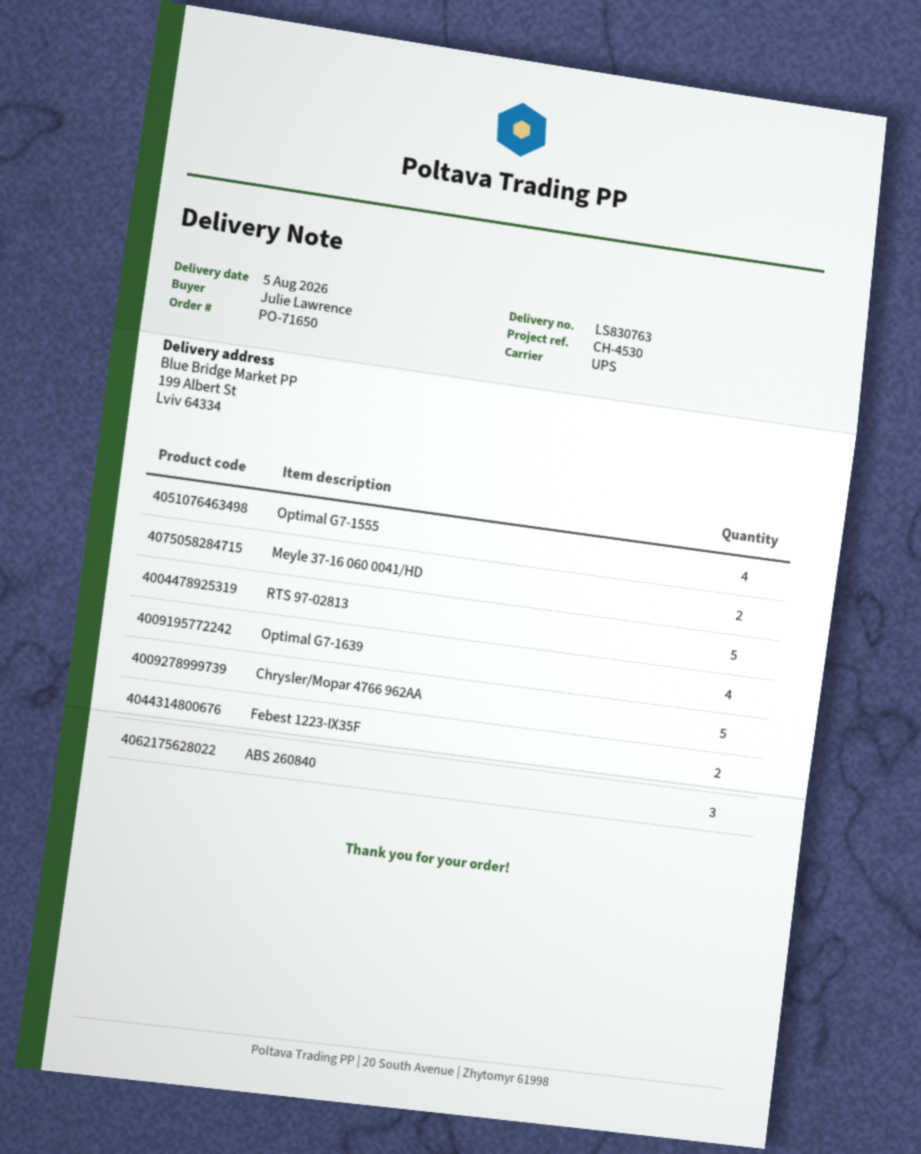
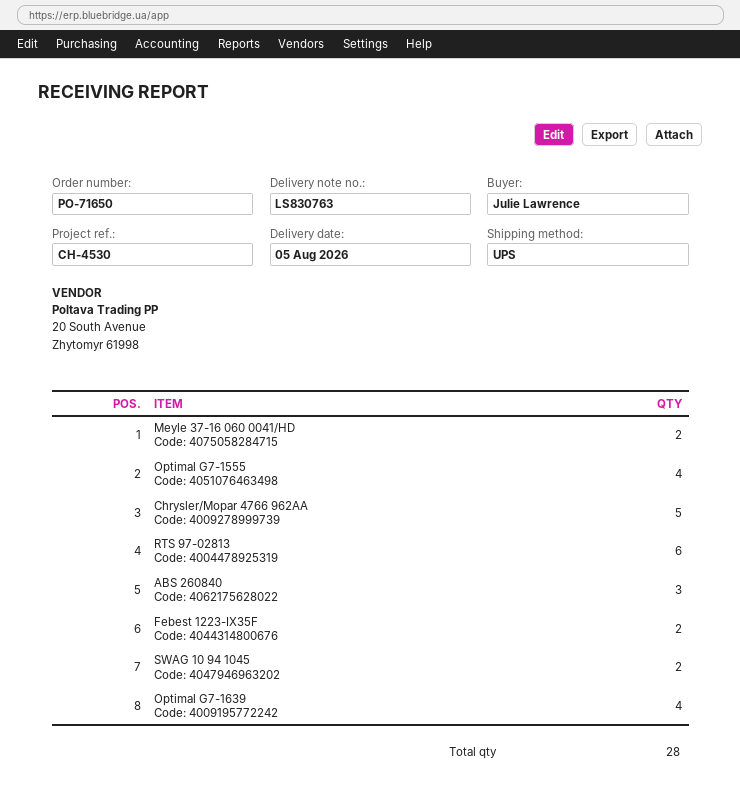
RTS 97-02813: 5 -> 6
SWAG 10 94 1045: none -> 2

